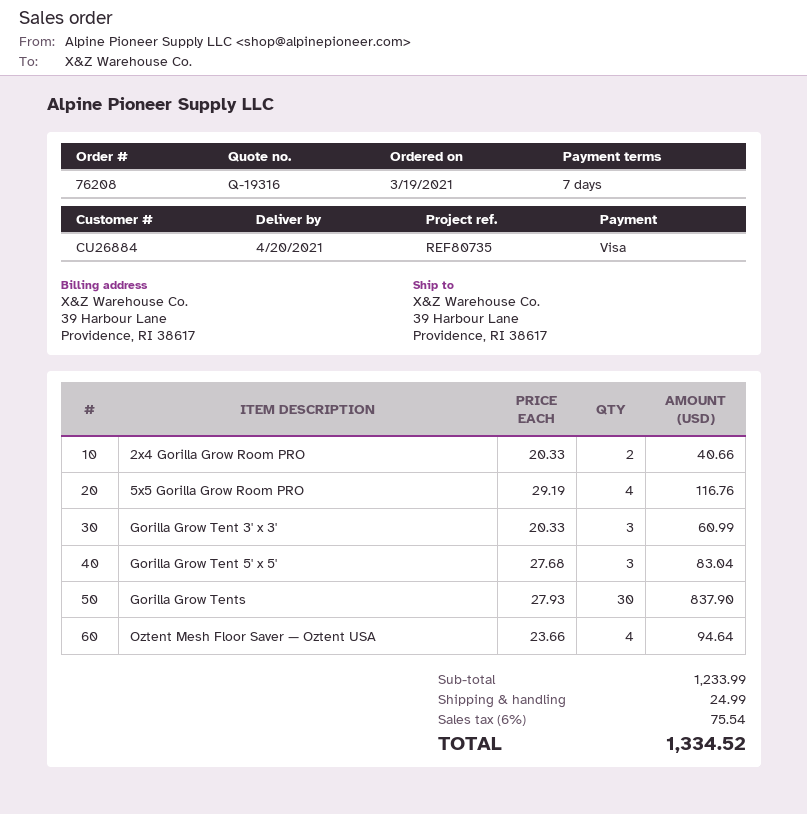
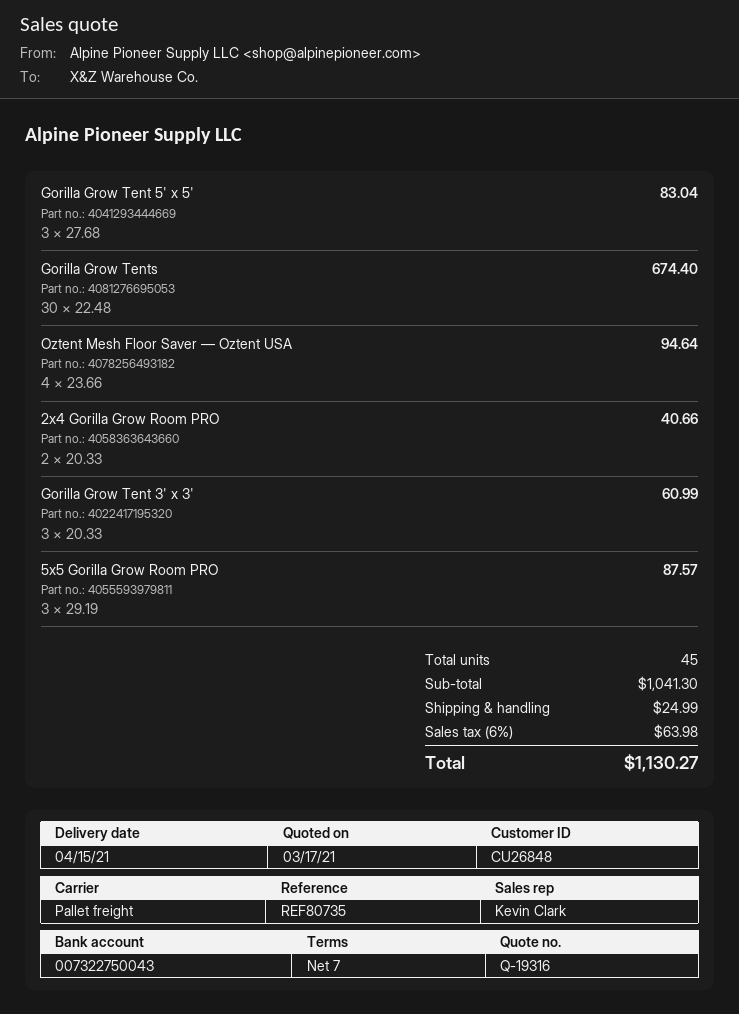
delivery date: 2021-04-20 -> 2021-04-15
customer number: CU26884 -> CU26848
5x5 Gorilla Grow Room PRO: 4 x 29.19 = 116.76 -> 3 x 29.19 = 87.57
Gorilla Grow Tents: 30 x 27.93 = 837.90 -> 30 x 22.48 = 674.40
subtotal: 1233.99 -> 1041.30
tax: 6% = 75.54 -> 6% = 63.98
total: 1334.52 -> 1130.27

